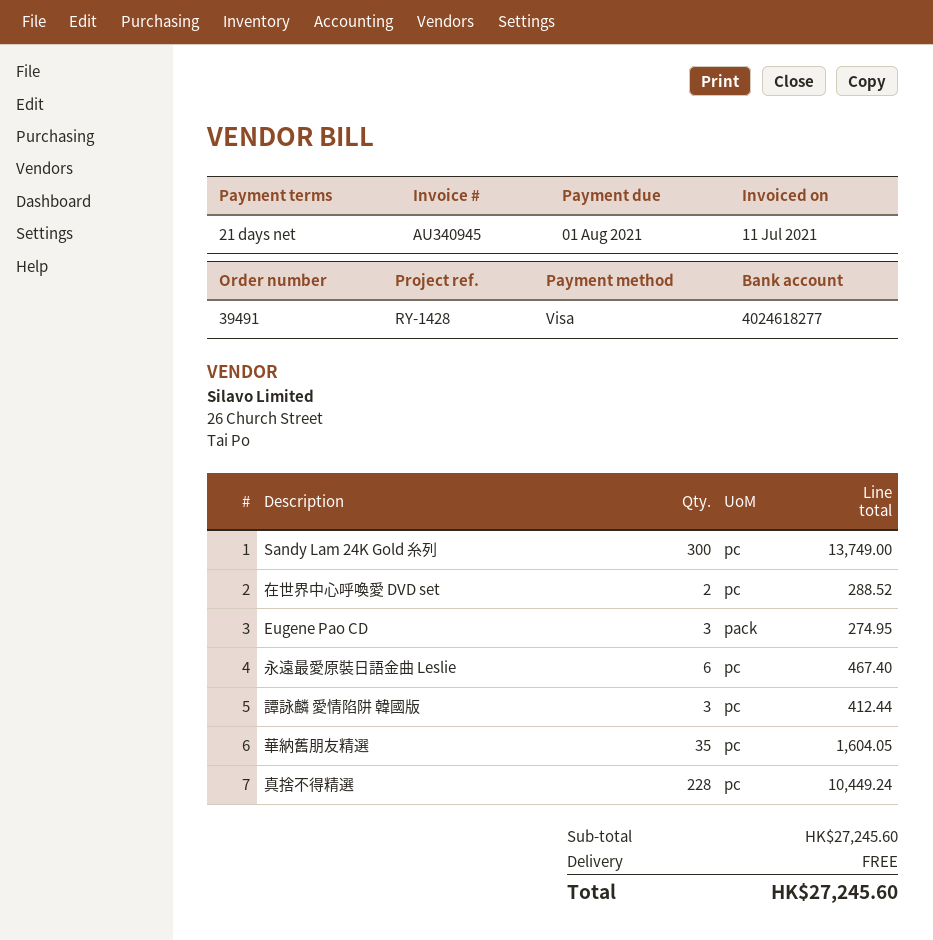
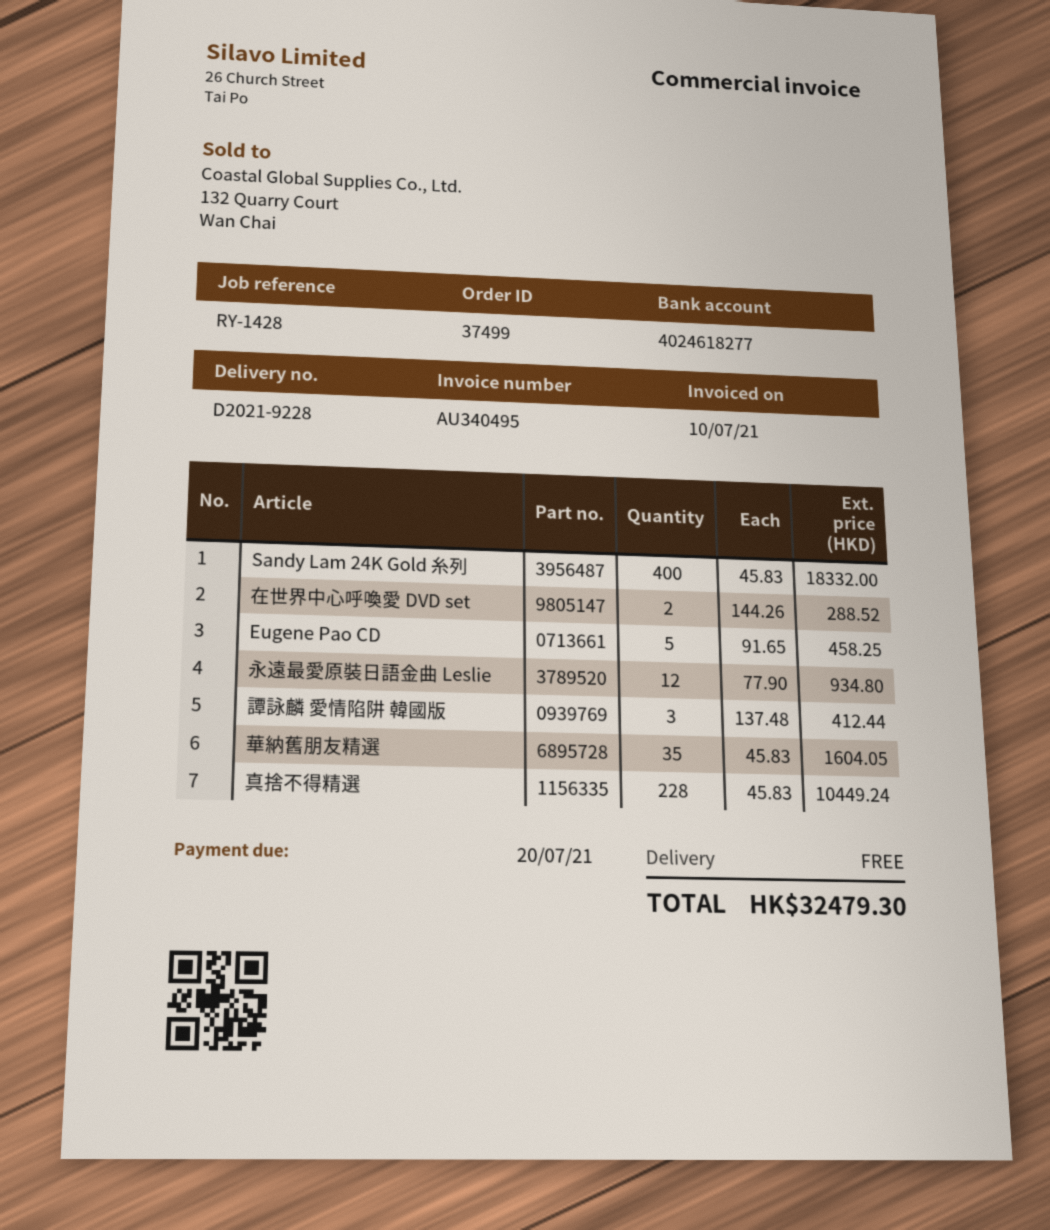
order number: 39491 -> 37499
invoice number: AU340945 -> AU340495
invoice date: 2021-07-11 -> 2021-07-10
due date: 2021-08-01 -> 2021-07-20
Sandy Lam 24K Gold 糸列: 300 for 13749.00 -> 400 for 18332.00
Eugene Pao CD: 3 for 274.95 -> 5 for 458.25
永遠最愛原裝日語金曲 Leslie: 6 for 467.40 -> 12 for 934.80
total: 27245.60 -> 32479.30

